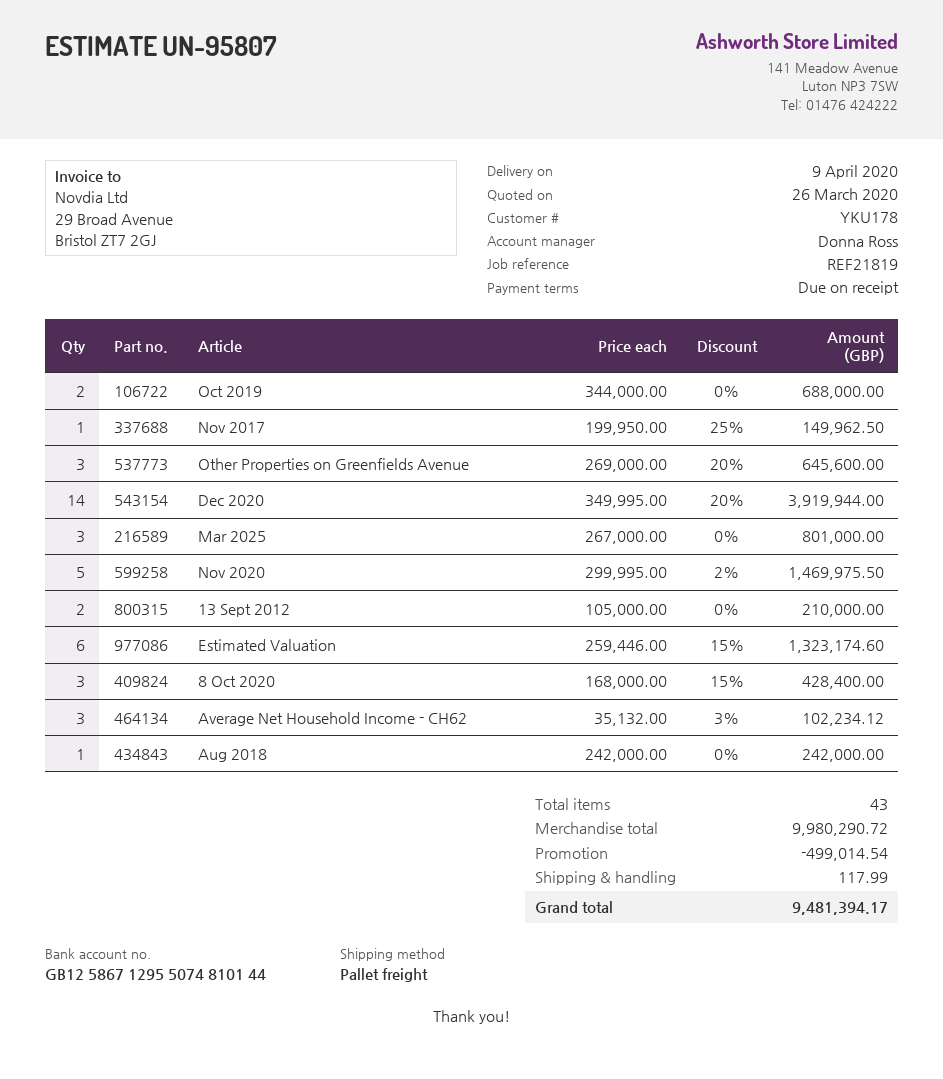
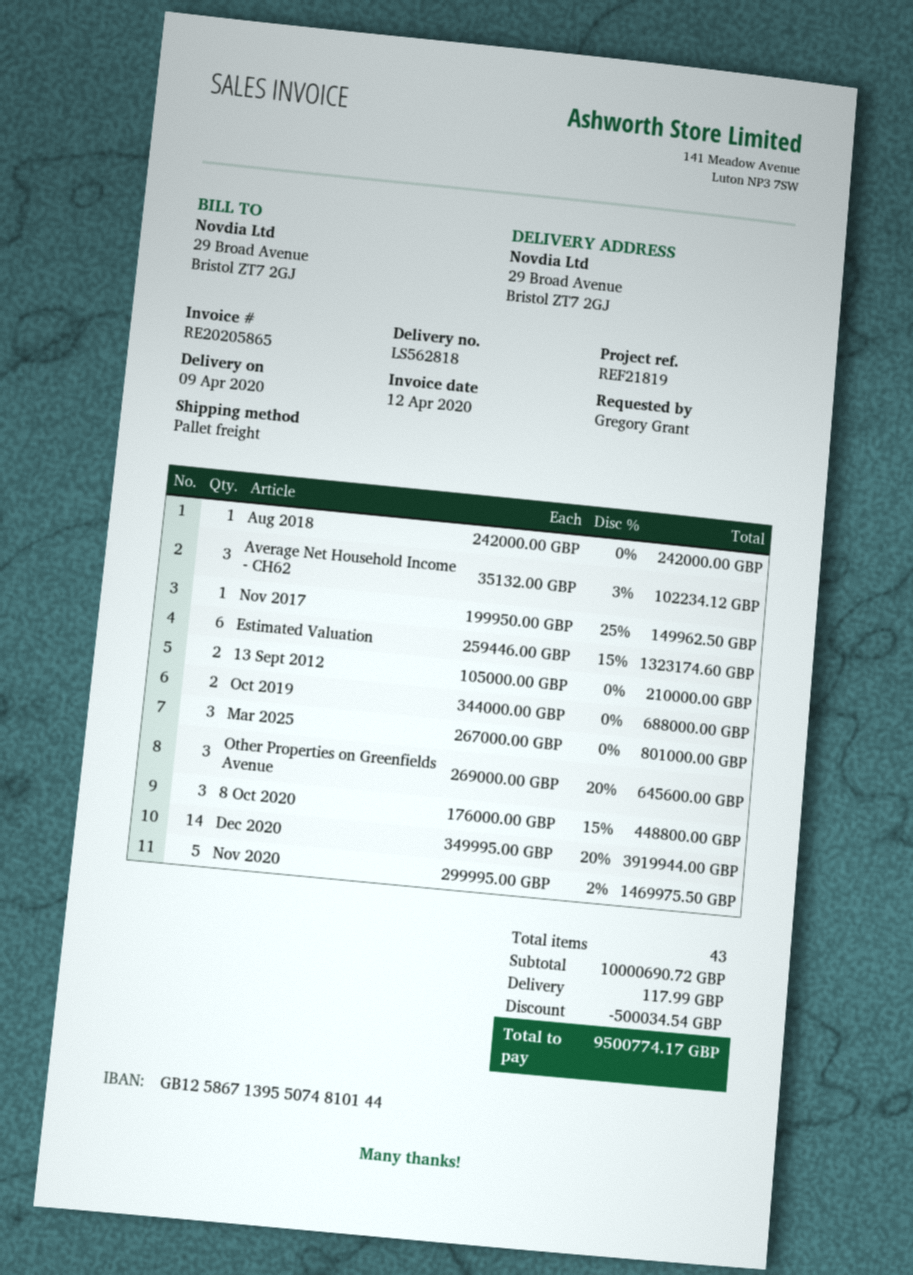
bank account: GB12586712955074810144 -> GB12586713955074810144
8 Oct 2020: 3 x 168000.00 - 15% = 428400.00 -> 3 x 176000.00 - 15% = 448800.00
subtotal: 9980290.72 -> 10000690.72
discount: 499014.54 -> 500034.54
total: 9481394.17 -> 9500774.17

